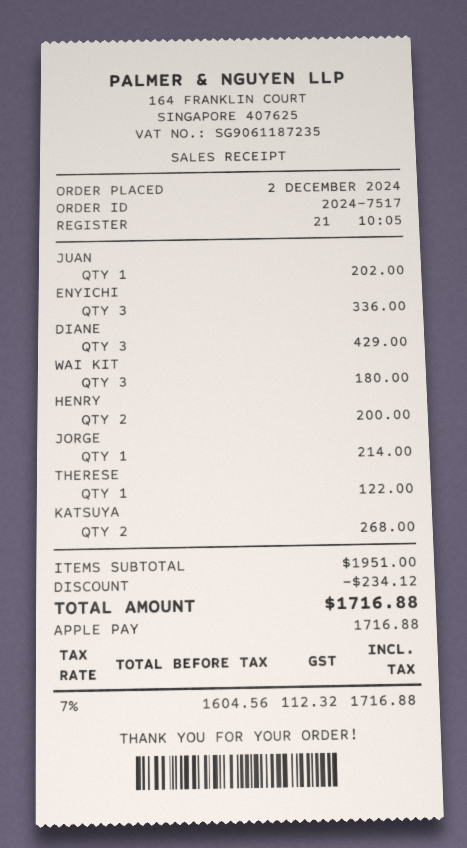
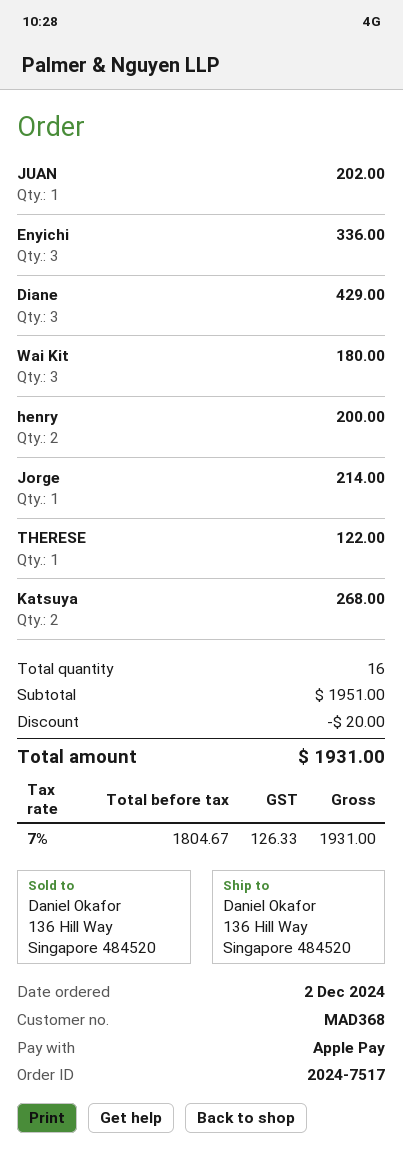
discount: 234.12 -> 20.00
net: 1604.56 -> 1804.67
tax: 7% = 112.32 -> 7% = 126.33
total: 1716.88 -> 1931.00

